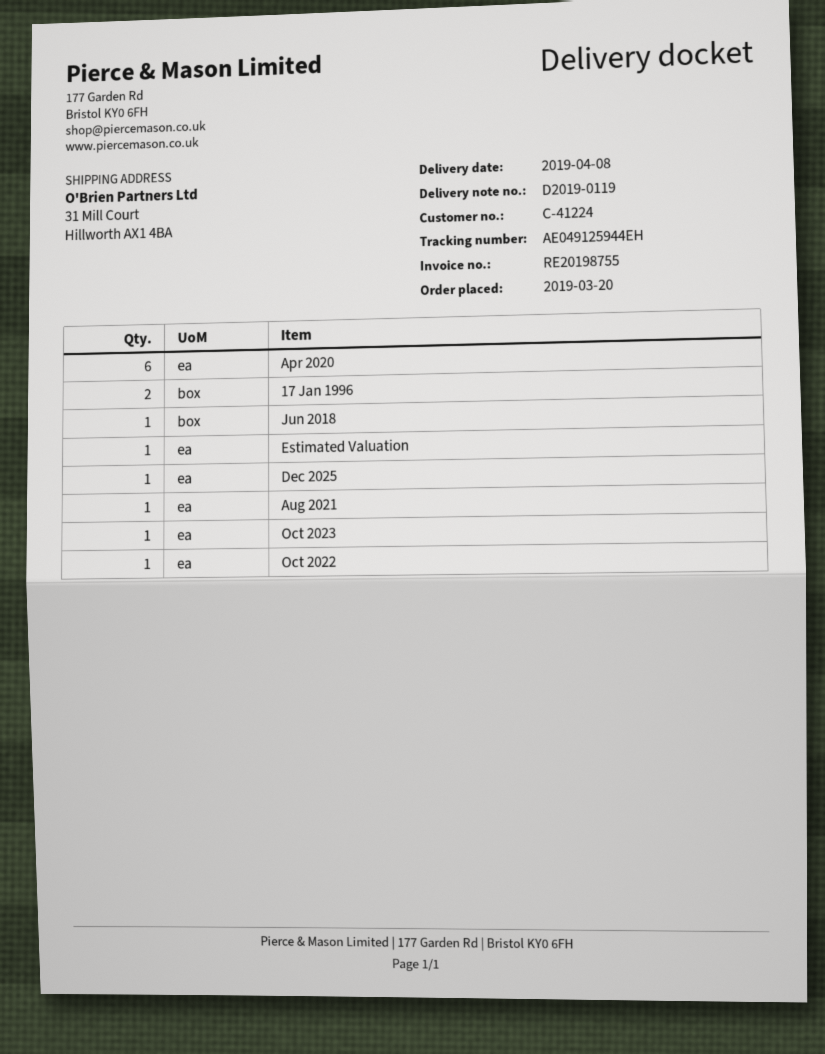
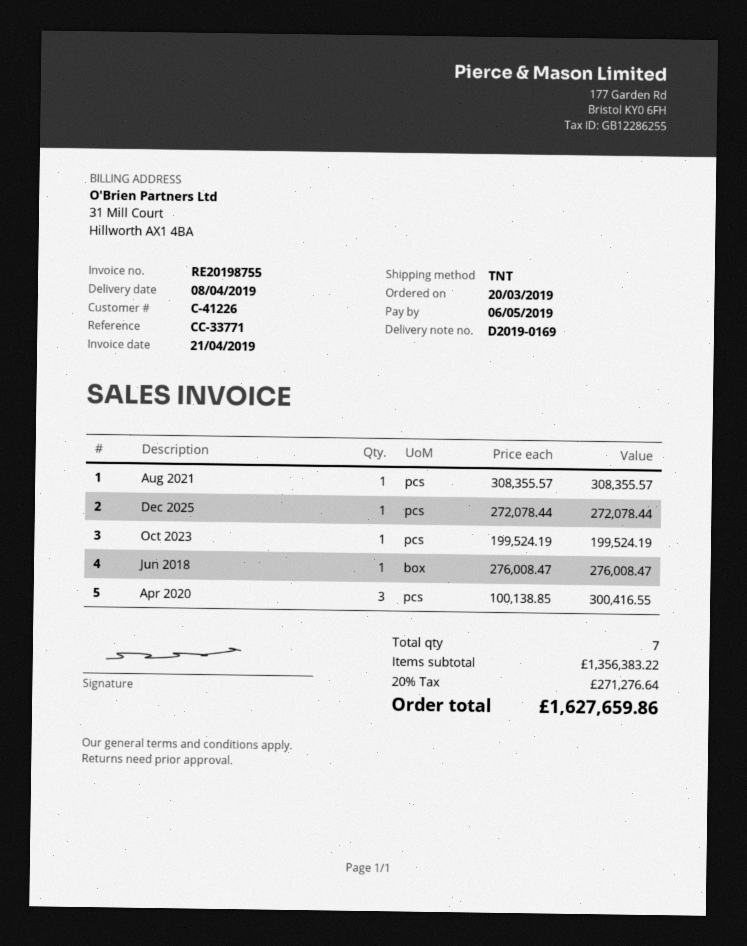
delivery note number: D2019-0119 -> D2019-0169
customer number: C-41224 -> C-41226
Apr 2020: 6 -> 3
17 Jan 1996: 2 -> none
Estimated Valuation: 1 -> none
Oct 2022: 1 -> none

